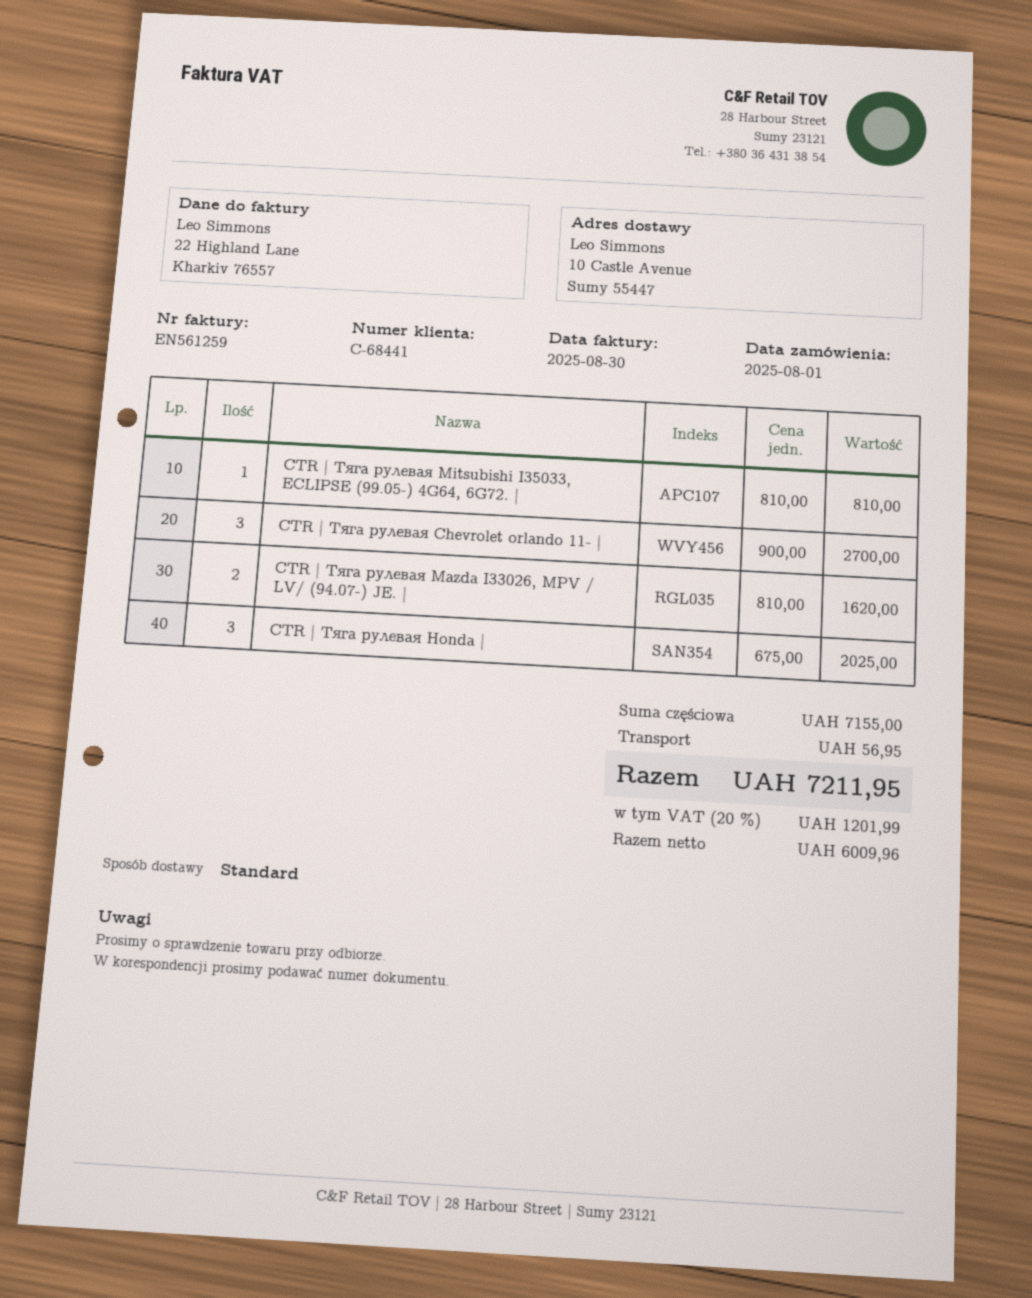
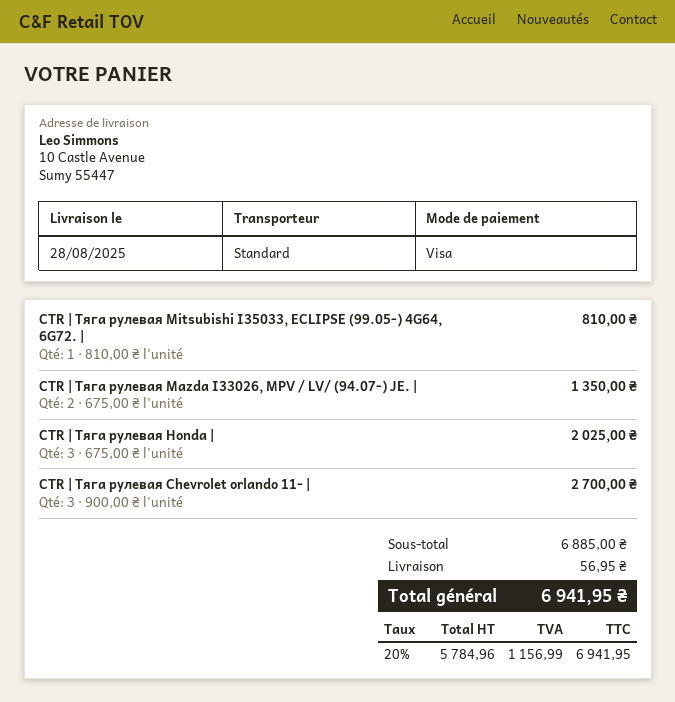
CTR | Тяга рулевая Mazda I33026, MPV / LV/ (94.07-) JE. |: 2 x 810.00 = 1620.00 -> 2 x 675.00 = 1350.00
subtotal: 7155.00 -> 6885.00
net: 6009.96 -> 5784.96
tax: 20% = 1201.99 -> 20% = 1156.99
total: 7211.95 -> 6941.95

